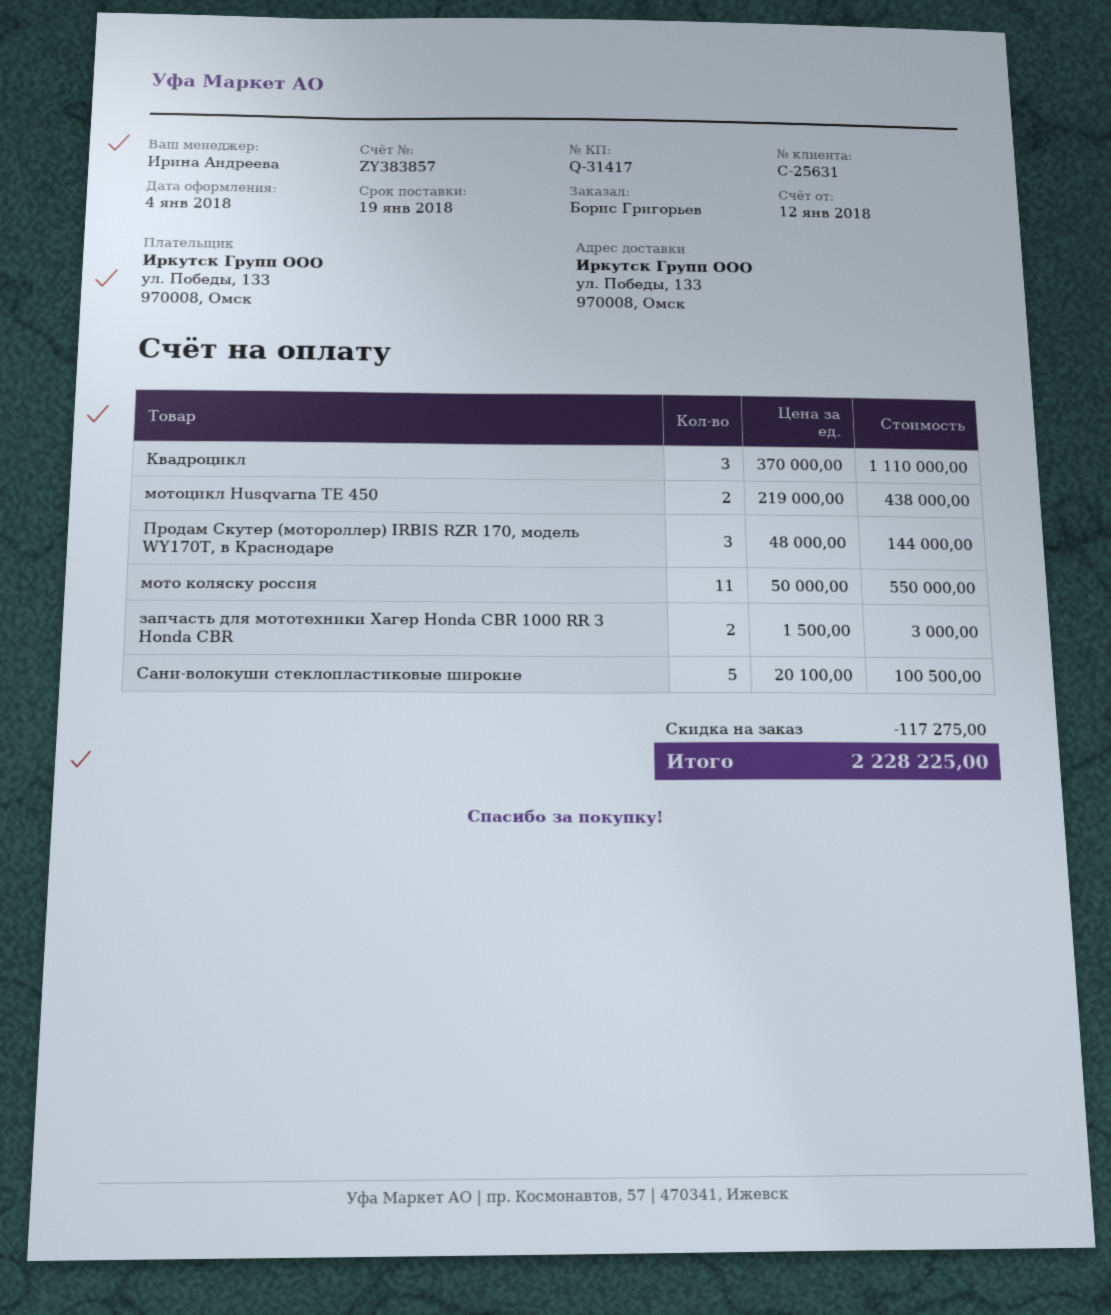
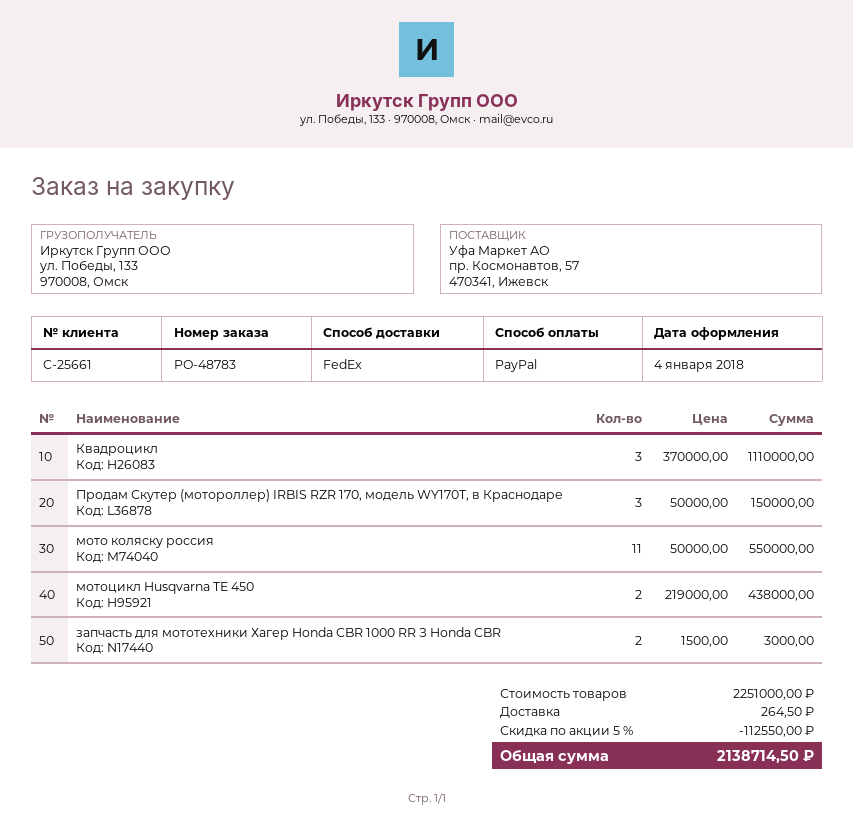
customer number: C-25631 -> C-25661
Продам Скутер (мотороллер) IRBIS RZR 170, модель WY170T, в Краснодаре: 3 x 48000.00 = 144000.00 -> 3 x 50000.00 = 150000.00
Сани-волокуши стеклопластиковые широкие: 5 x 20100.00 = 100500.00 -> none
discount: 117275.00 -> 112550.00
shipping: none -> 264.50
total: 2228225.00 -> 2138714.50

